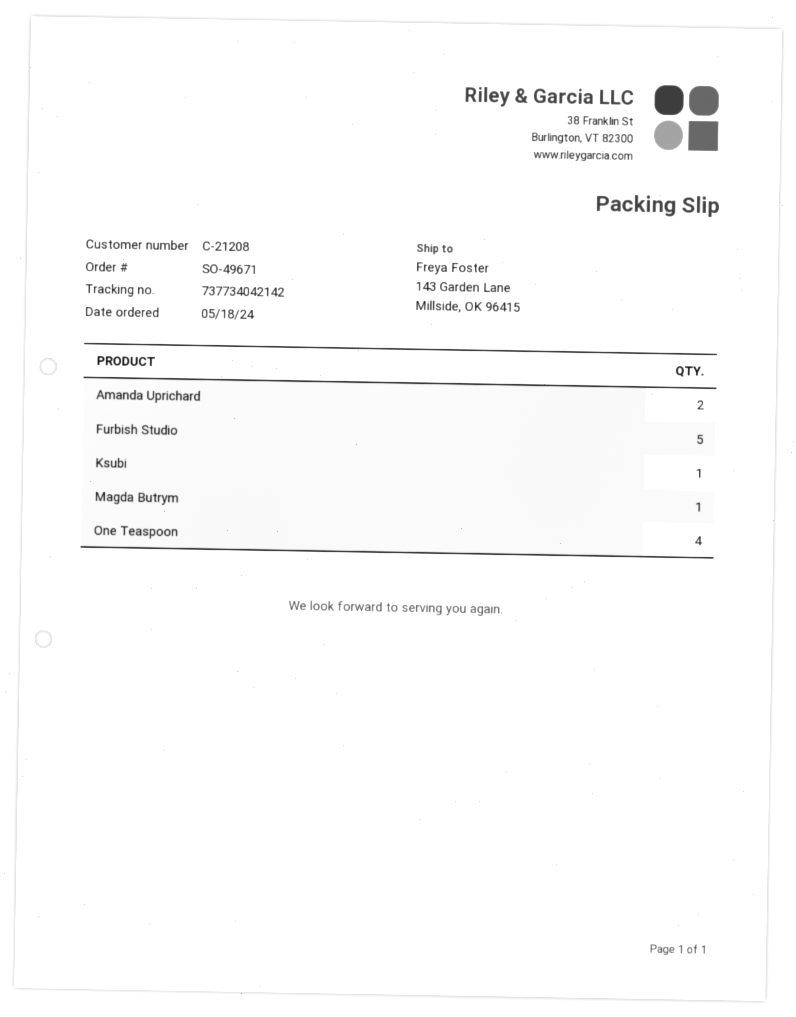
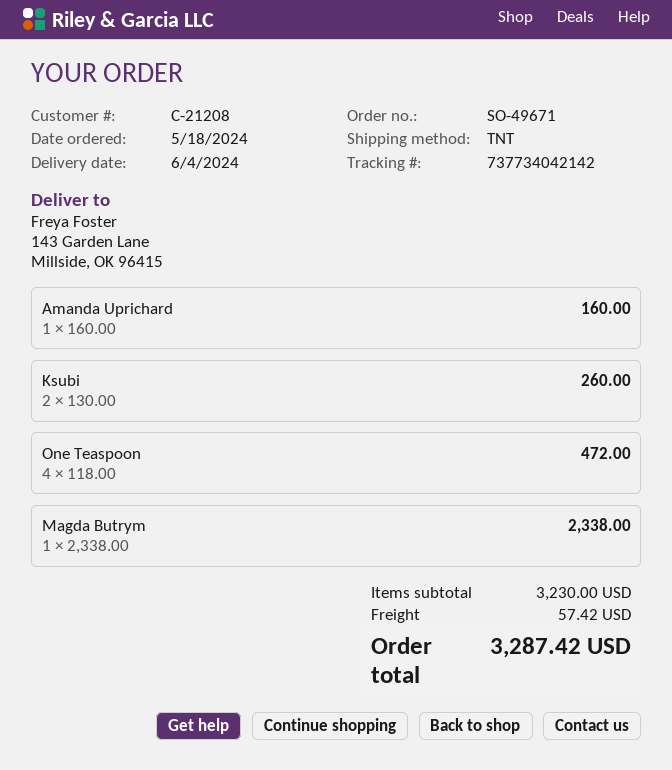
Amanda Uprichard: 2 -> 1
Furbish Studio: 5 -> none
Ksubi: 1 -> 2

